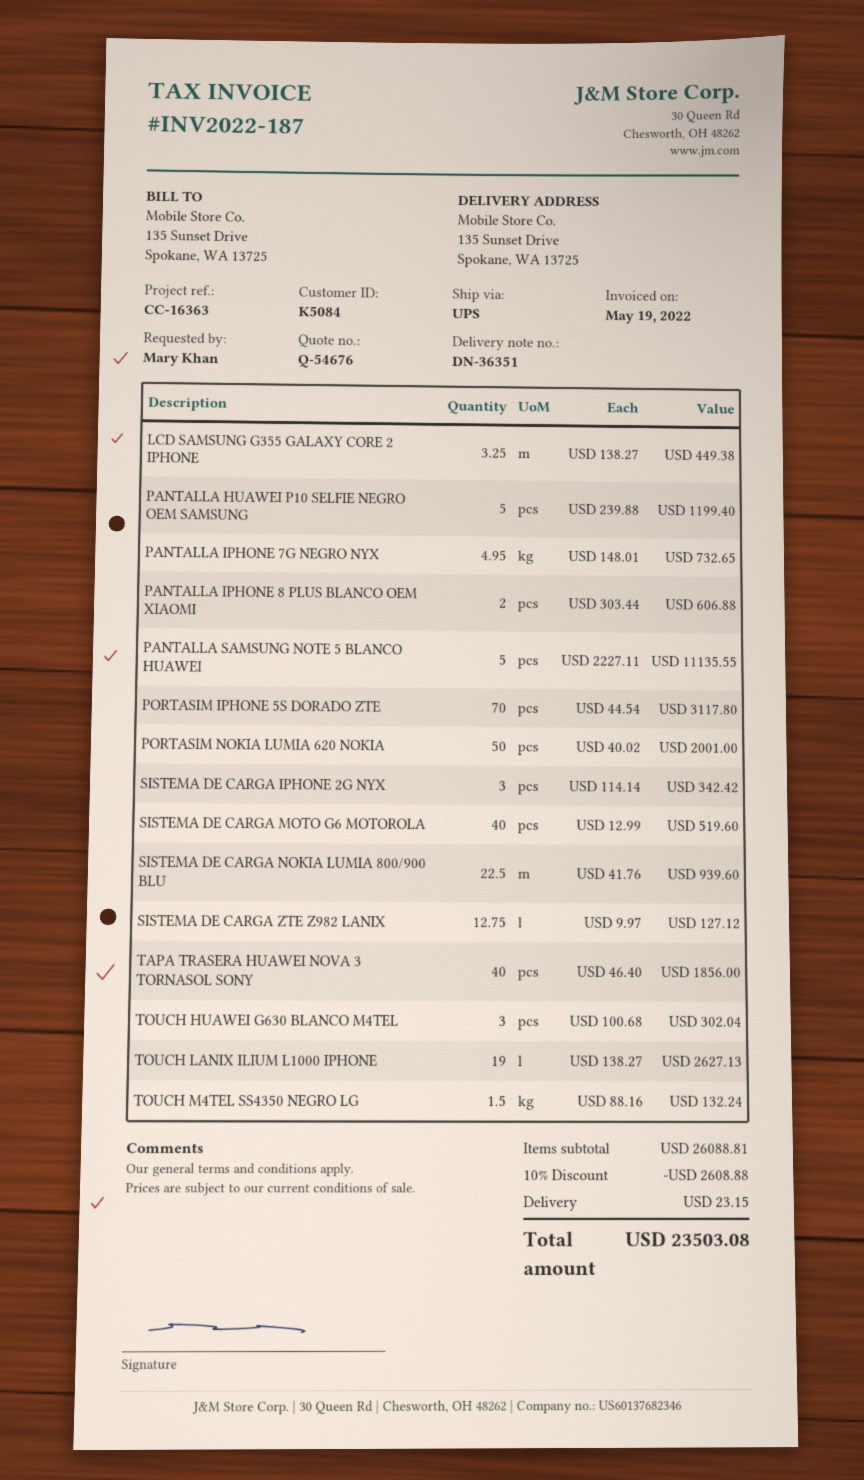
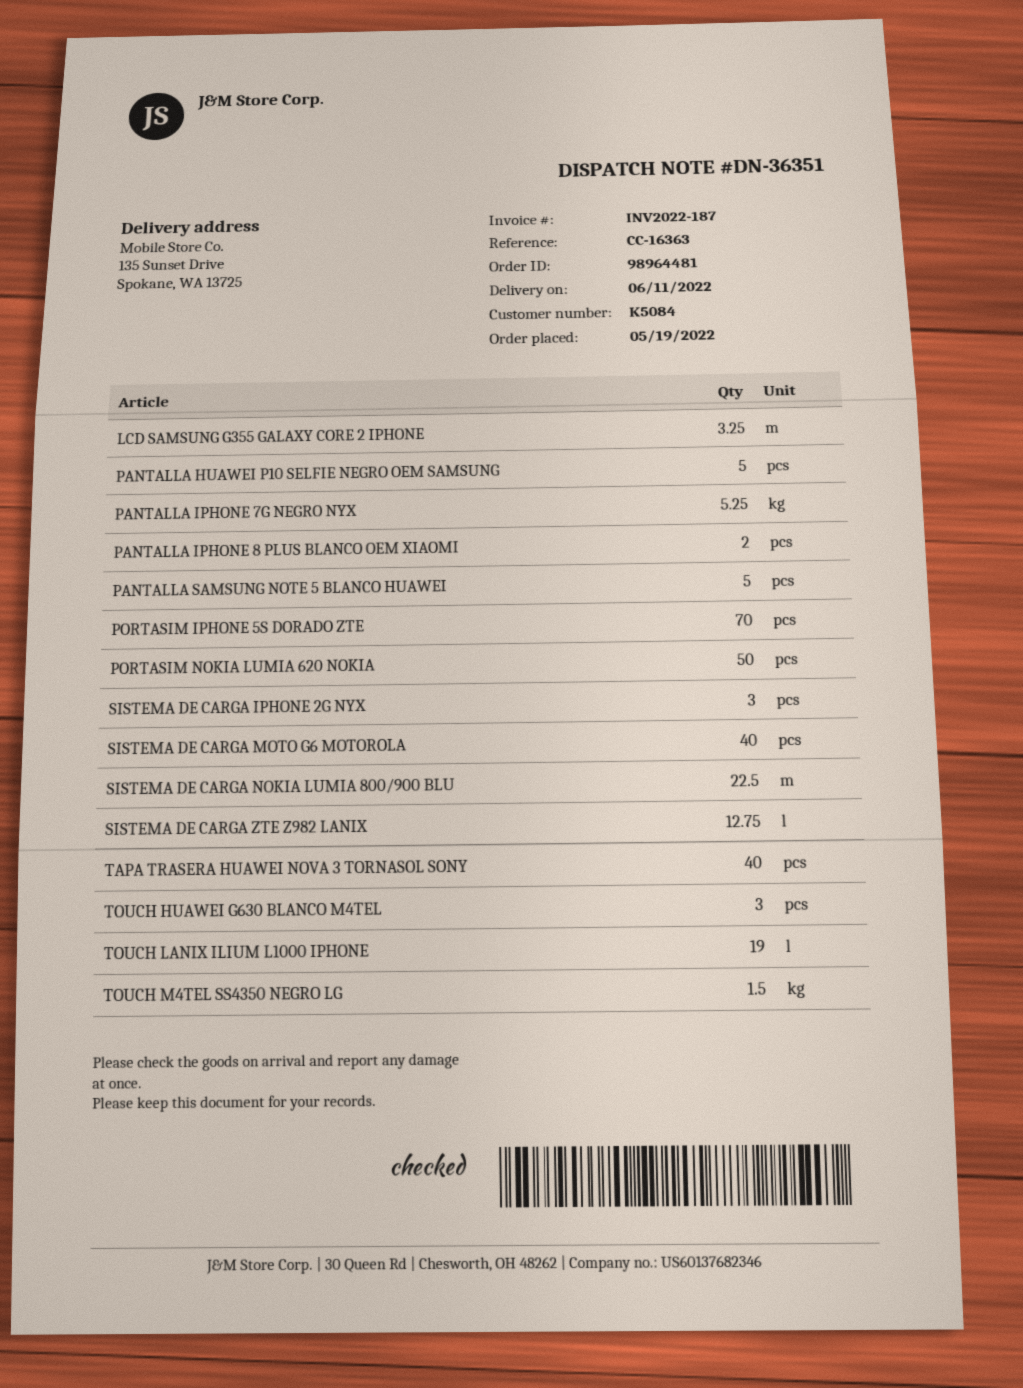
PANTALLA IPHONE 7G NEGRO NYX: 4.95 -> 5.25

